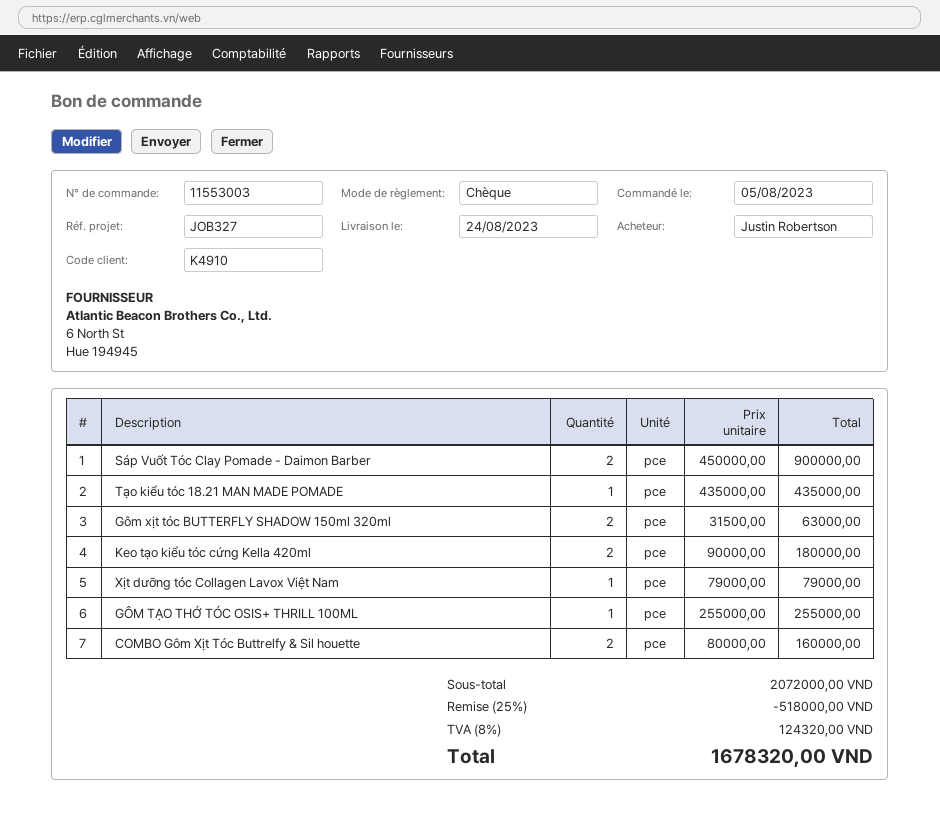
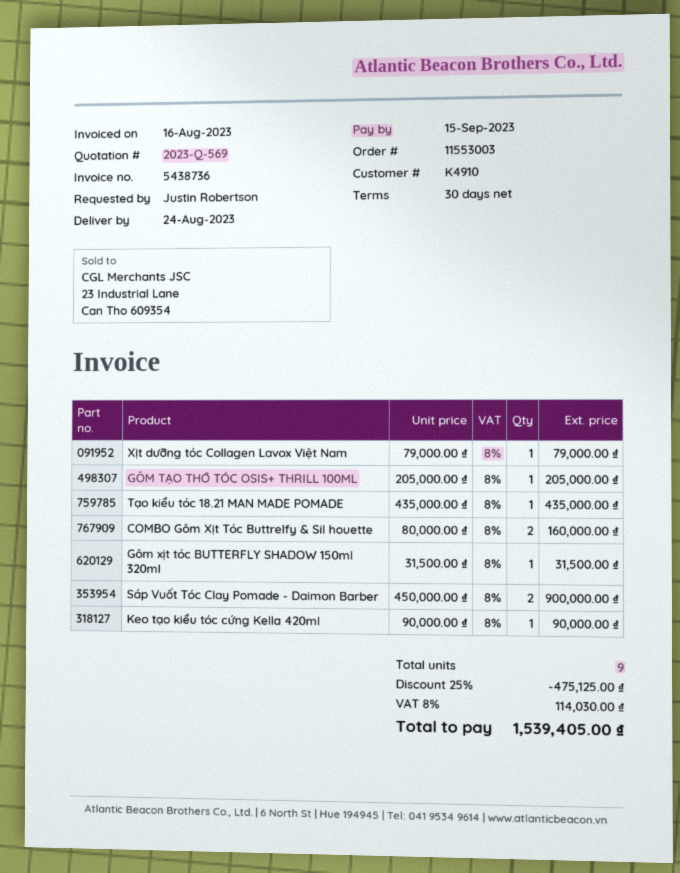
Gôm xịt tóc BUTTERFLY SHADOW 150ml 320ml: 2 x 31500.00 = 63000.00 -> 1 x 31500.00 = 31500.00
Keo tạo kiểu tóc cứng Kella 420ml: 2 x 90000.00 = 180000.00 -> 1 x 90000.00 = 90000.00
GÔM TẠO THỚ TÓC OSIS+ THRILL 100ML: 1 x 255000.00 = 255000.00 -> 1 x 205000.00 = 205000.00
discount: 25% = 518000.00 -> 25% = 475125.00
tax: 8% = 124320.00 -> 8% = 114030.00
total: 1678320.00 -> 1539405.00

